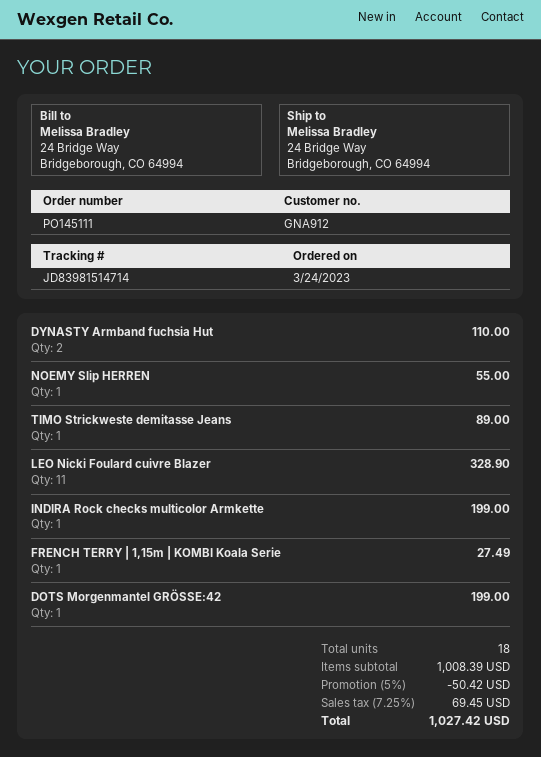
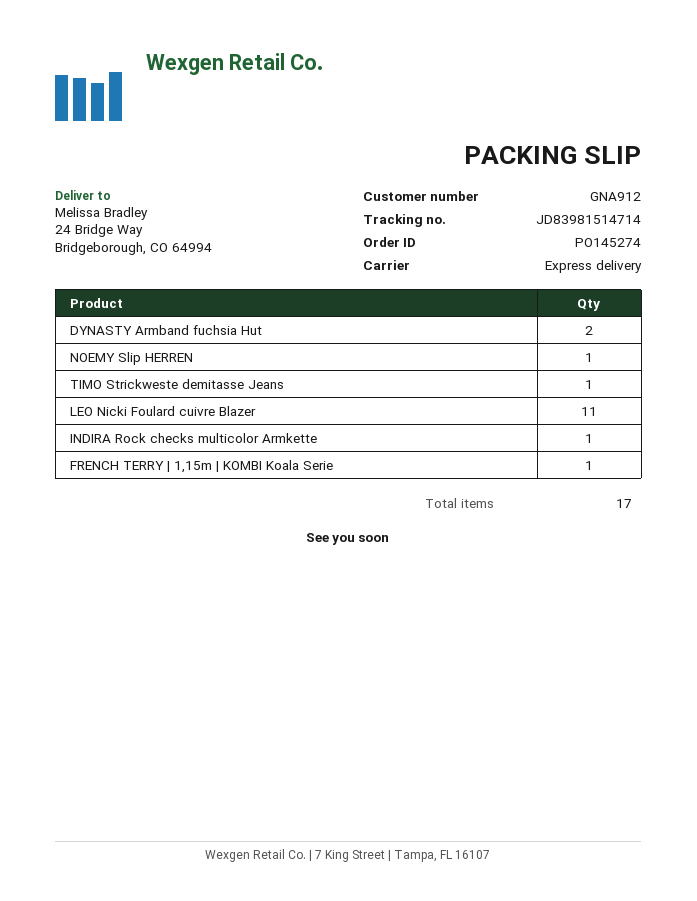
order number: PO145111 -> PO145274
DOTS Morgenmantel GRÖSSE:42: 1 -> none
total quantity: 18 -> 17

